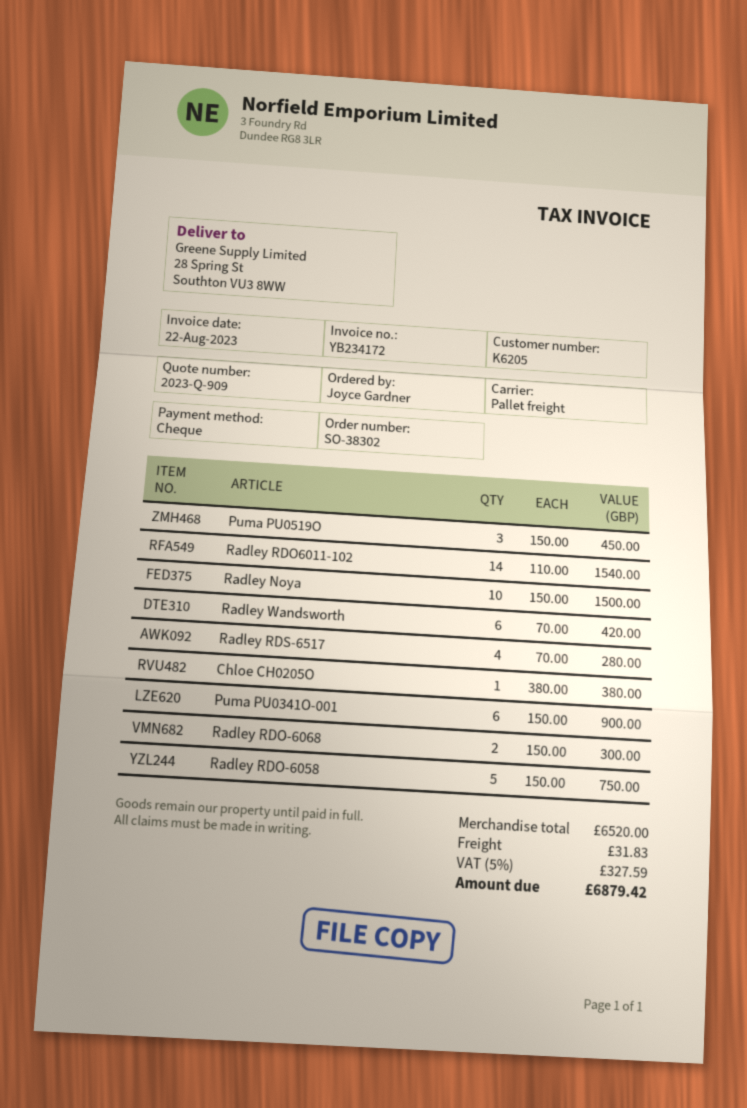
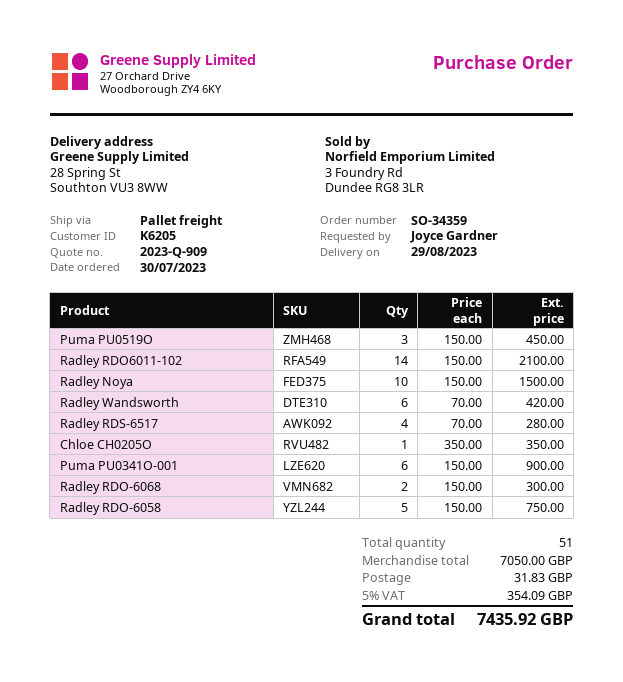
order number: SO-38302 -> SO-34359
Radley RDO6011-102: 14 x 110.00 = 1540.00 -> 14 x 150.00 = 2100.00
Chloe CH0205O: 1 x 380.00 = 380.00 -> 1 x 350.00 = 350.00
subtotal: 6520.00 -> 7050.00
tax: 5% = 327.59 -> 5% = 354.09
total: 6879.42 -> 7435.92

